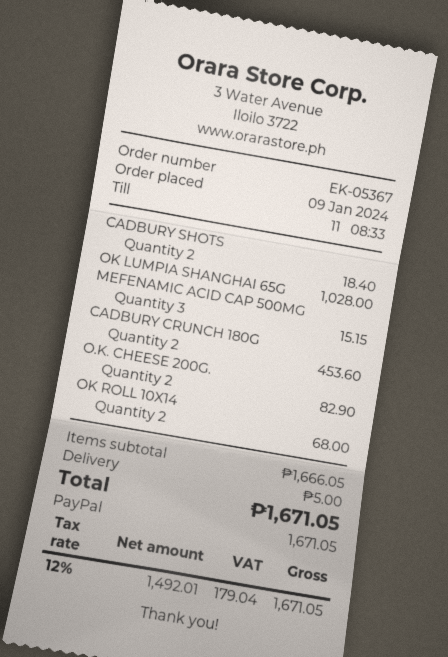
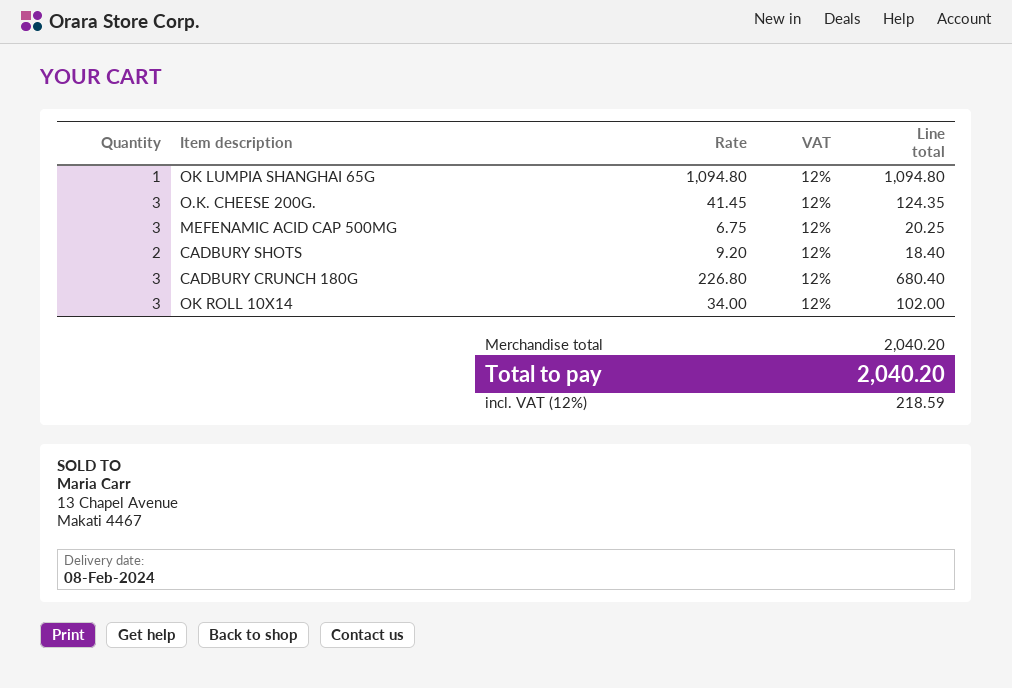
OK LUMPIA SHANGHAI 65G: 1 for 1028.00 -> 1 for 1094.80
MEFENAMIC ACID CAP 500MG: 3 for 15.15 -> 3 for 20.25
CADBURY CRUNCH 180G: 2 for 453.60 -> 3 for 680.40
O.K. CHEESE 200G.: 2 for 82.90 -> 3 for 124.35
OK ROLL 10X14: 2 for 68.00 -> 3 for 102.00
subtotal: 1666.05 -> 2040.20
shipping: 5.00 -> none
tax: 12% = 179.04 -> 12% = 218.59
total: 1671.05 -> 2040.20

